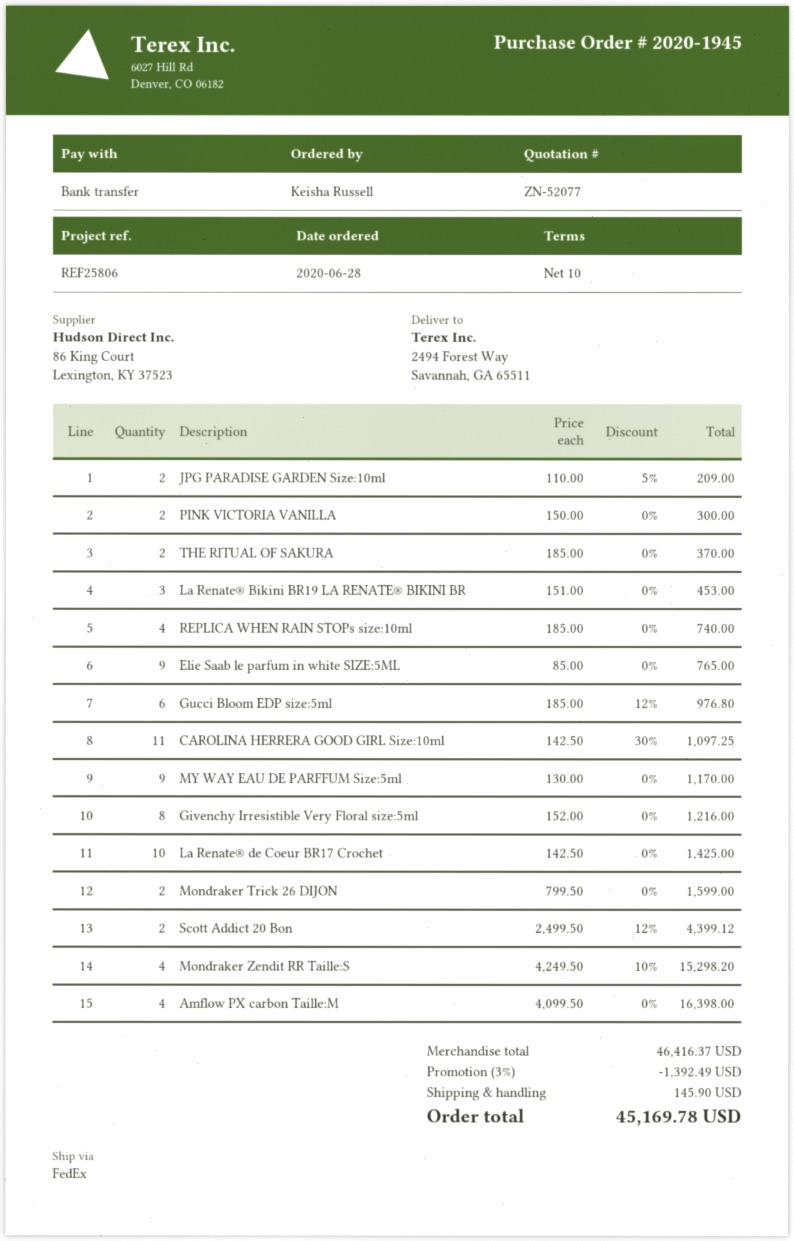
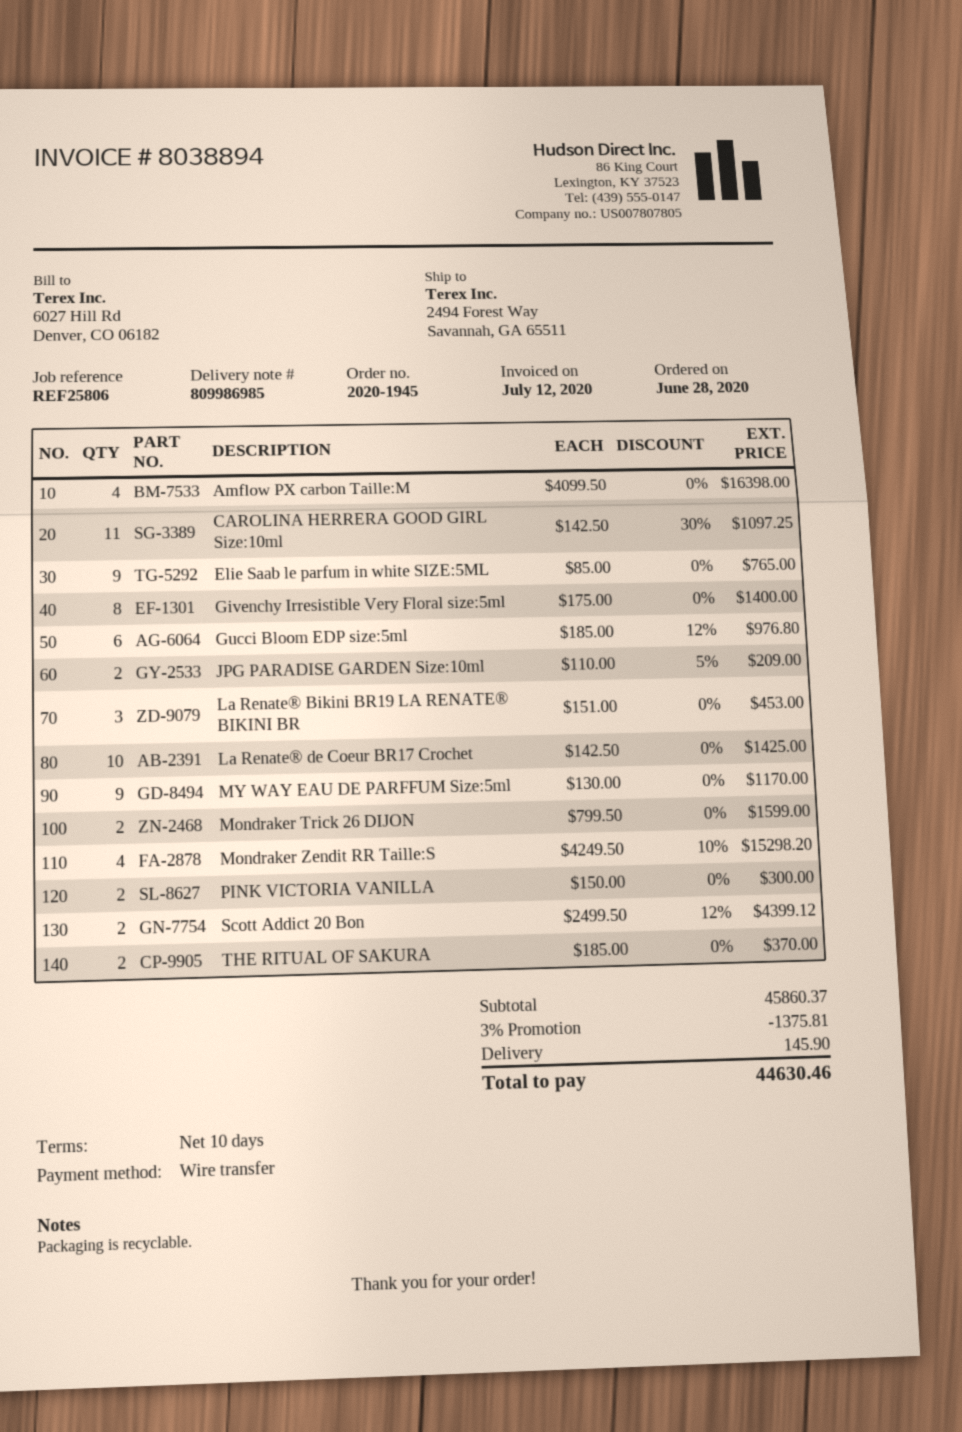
REPLICA WHEN RAIN STOPs size:10ml: 4 x 185.00 = 740.00 -> none
Givenchy Irresistible Very Floral size:5ml: 8 x 152.00 = 1216.00 -> 8 x 175.00 = 1400.00
subtotal: 46416.37 -> 45860.37
discount: 3% = 1392.49 -> 3% = 1375.81
total: 45169.78 -> 44630.46

